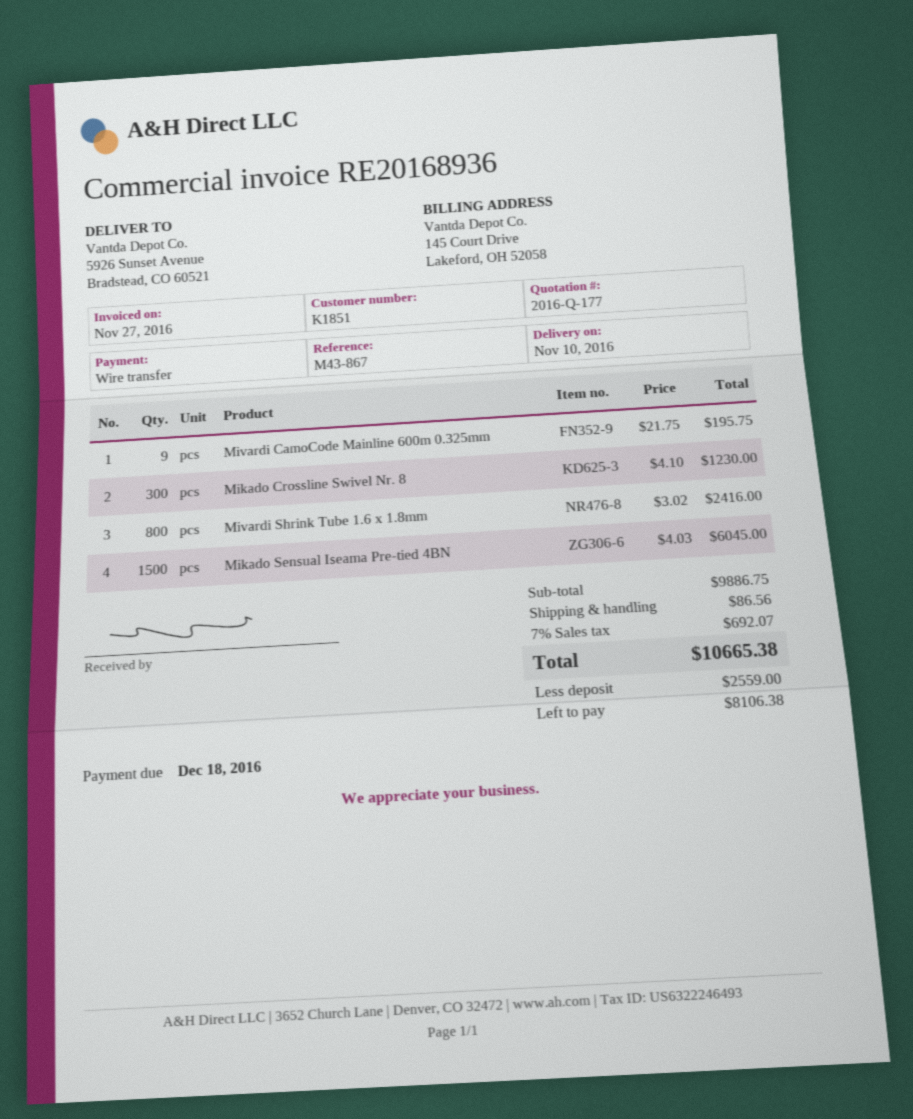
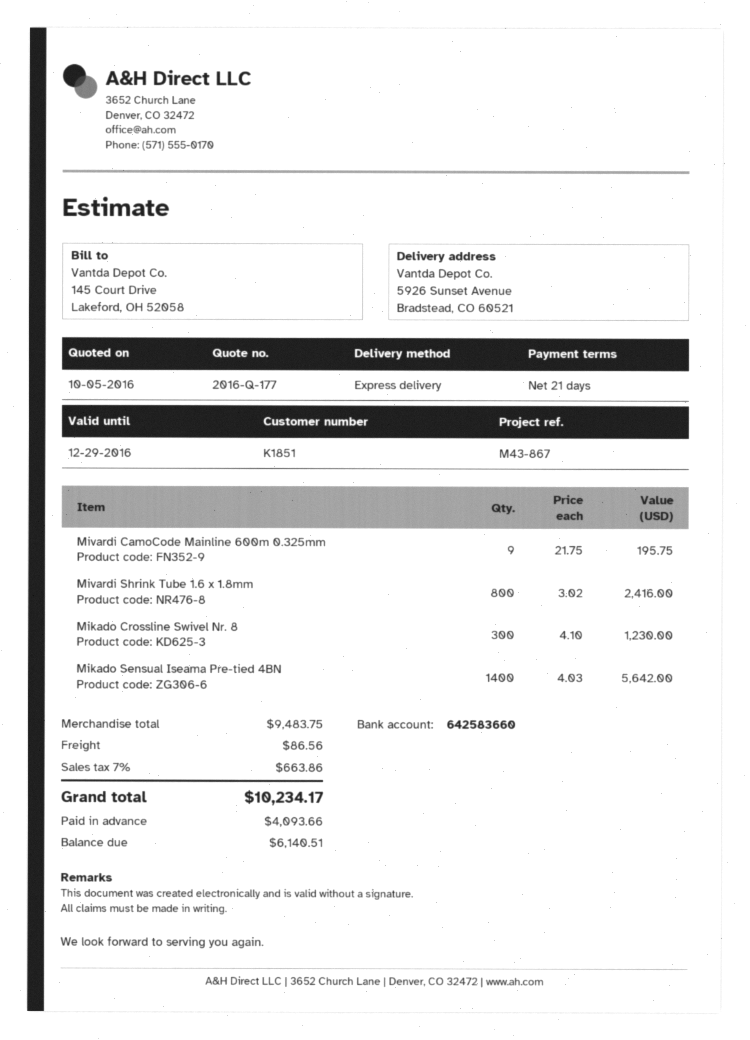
Mikado Sensual Iseama Pre-tied 4BN: 1500 x 4.03 = 6045.00 -> 1400 x 4.03 = 5642.00
subtotal: 9886.75 -> 9483.75
tax: 7% = 692.07 -> 7% = 663.86
total: 10665.38 -> 10234.17
deposit: 2559.00 -> 4093.66
balance: 8106.38 -> 6140.51

